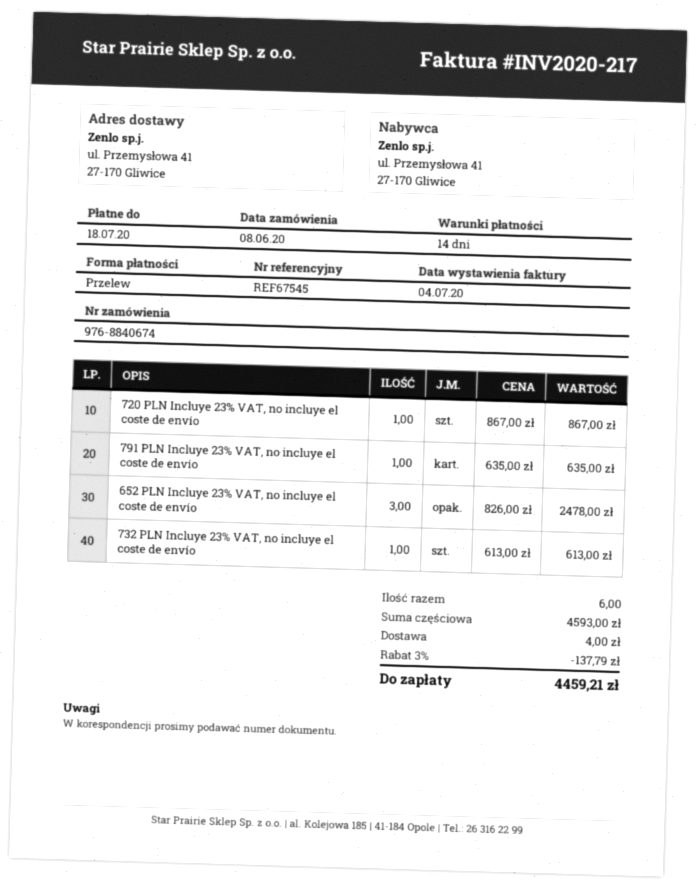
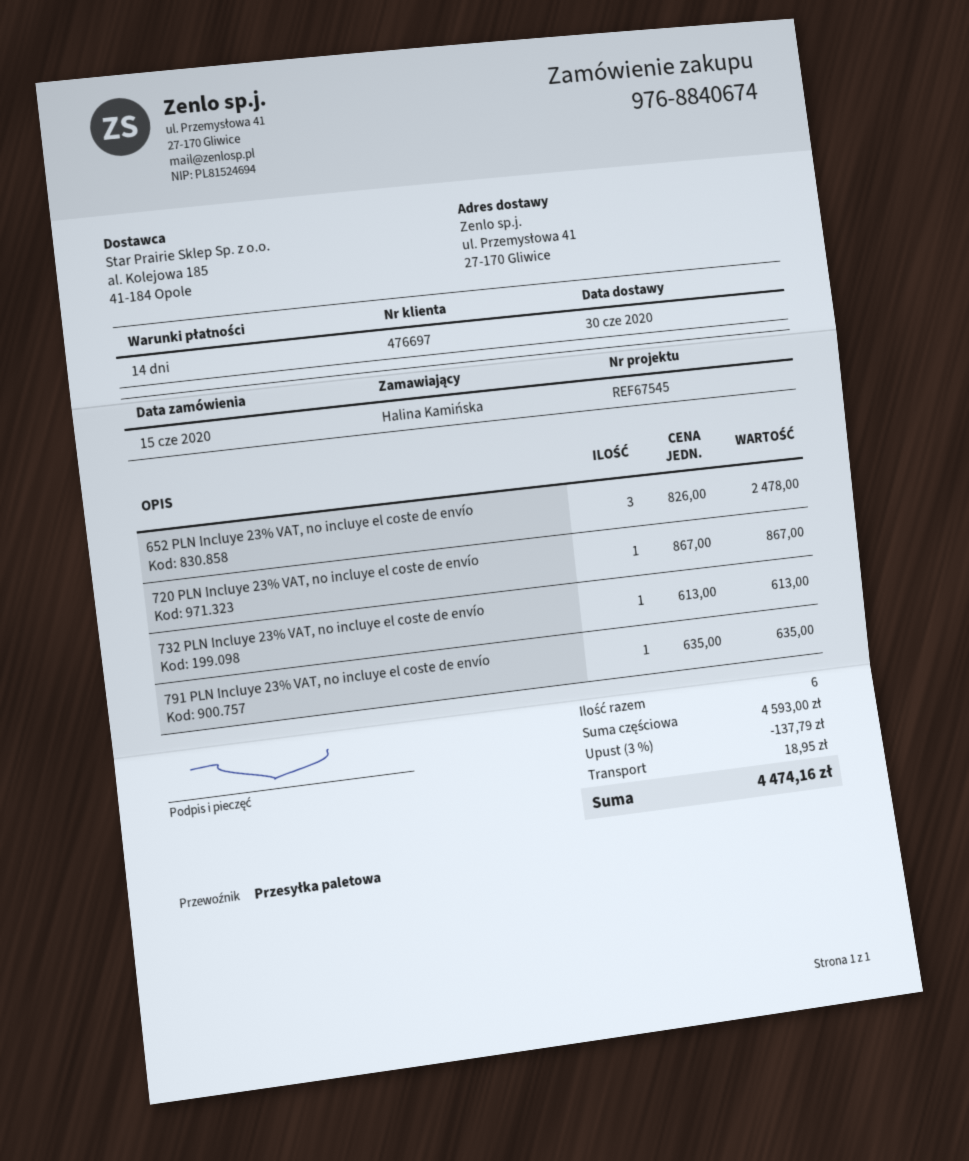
order date: 2020-06-08 -> 2020-06-15
shipping: 4.00 -> 18.95
total: 4459.21 -> 4474.16

